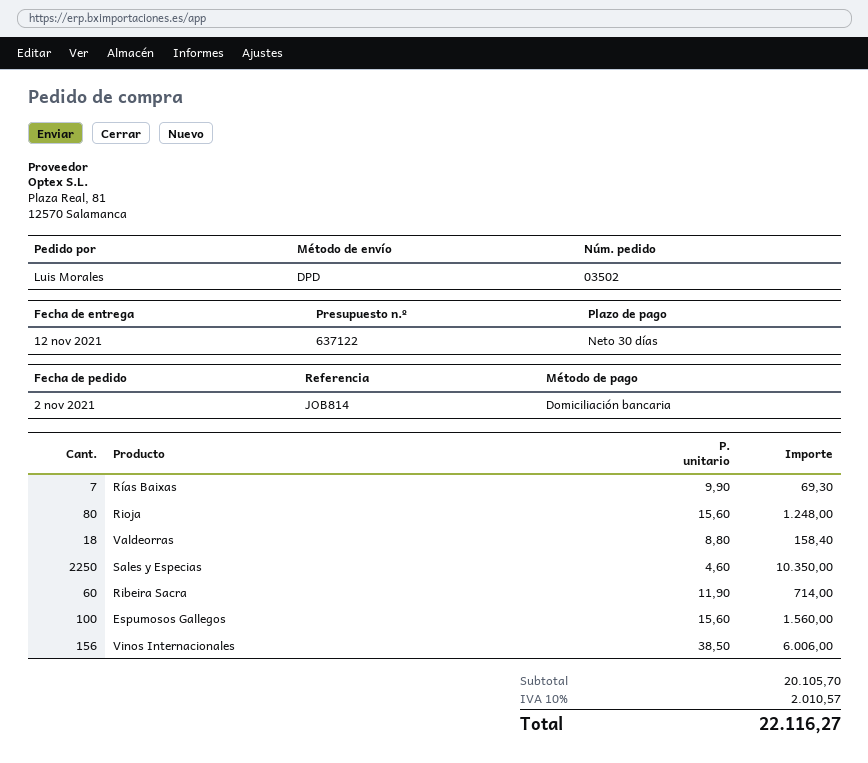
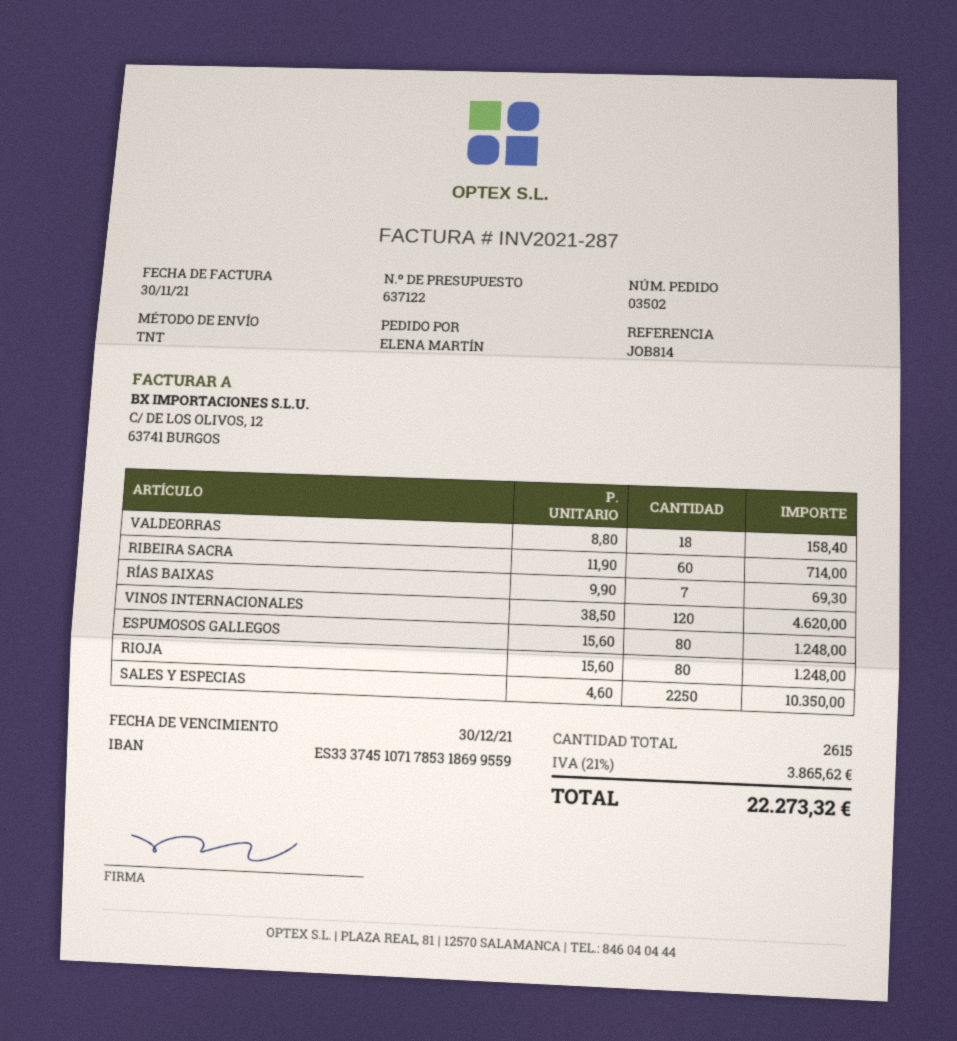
ordered by: Luis Morales -> ELENA MARTÍN
shipping method: DPD -> TNT
Espumosos Gallegos: 100 x 15.60 = 1560.00 -> 80 x 15.60 = 1248.00
Vinos Internacionales: 156 x 38.50 = 6006.00 -> 120 x 38.50 = 4620.00
tax: 10% = 2010.57 -> 21% = 3865.62
total: 22116.27 -> 22273.32

